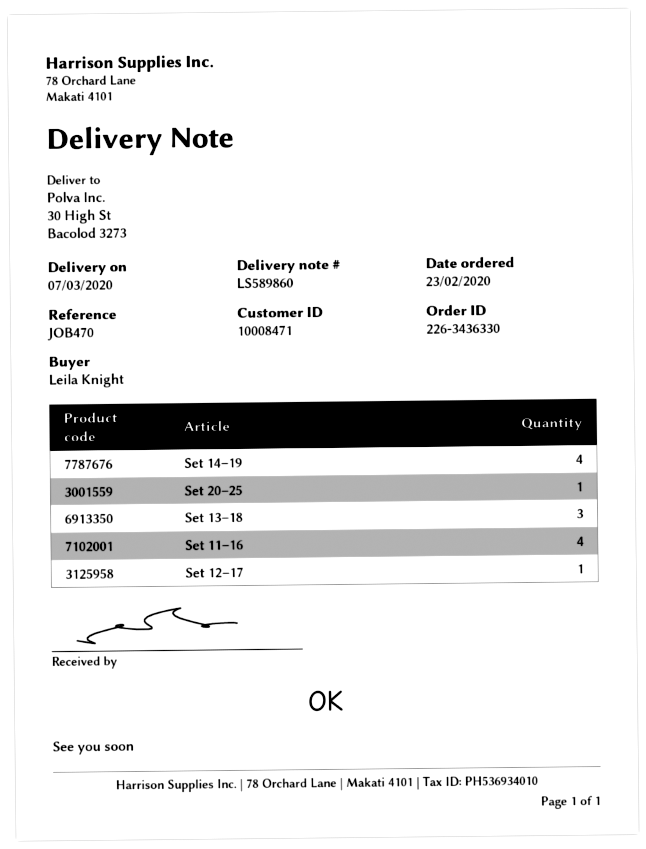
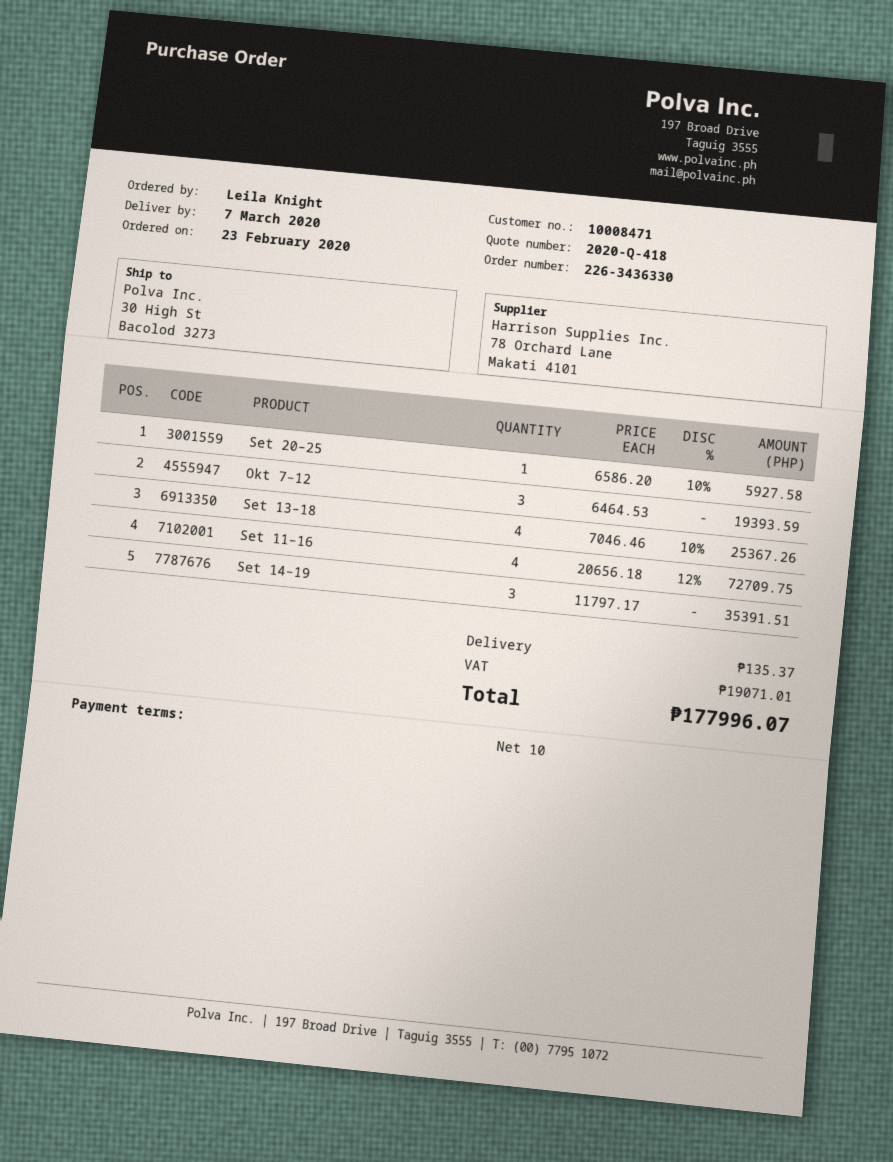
Set 14–19: 4 -> 3
Set 13–18: 3 -> 4
Set 12–17: 1 -> none
Okt 7–12: none -> 3

